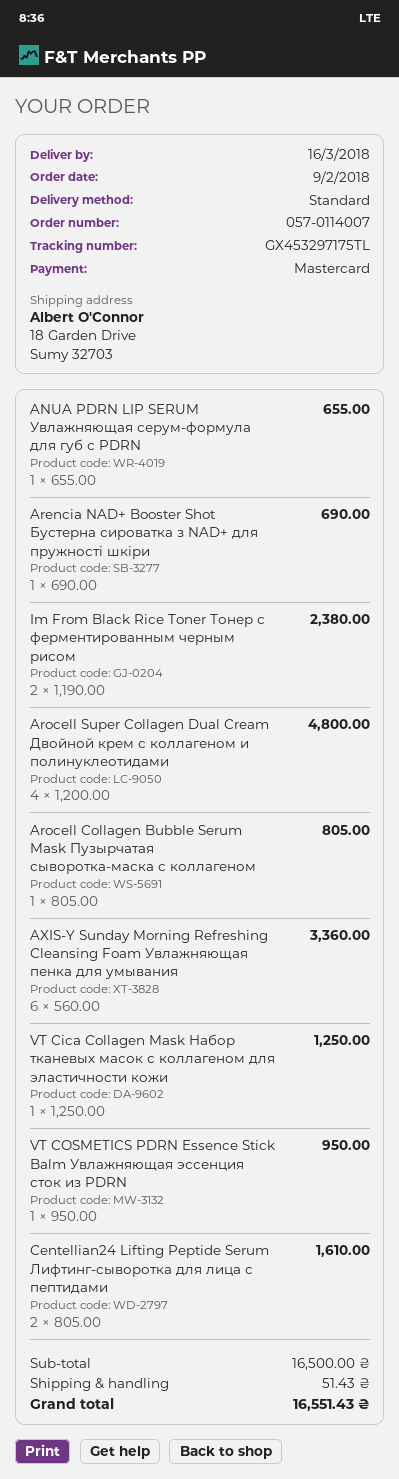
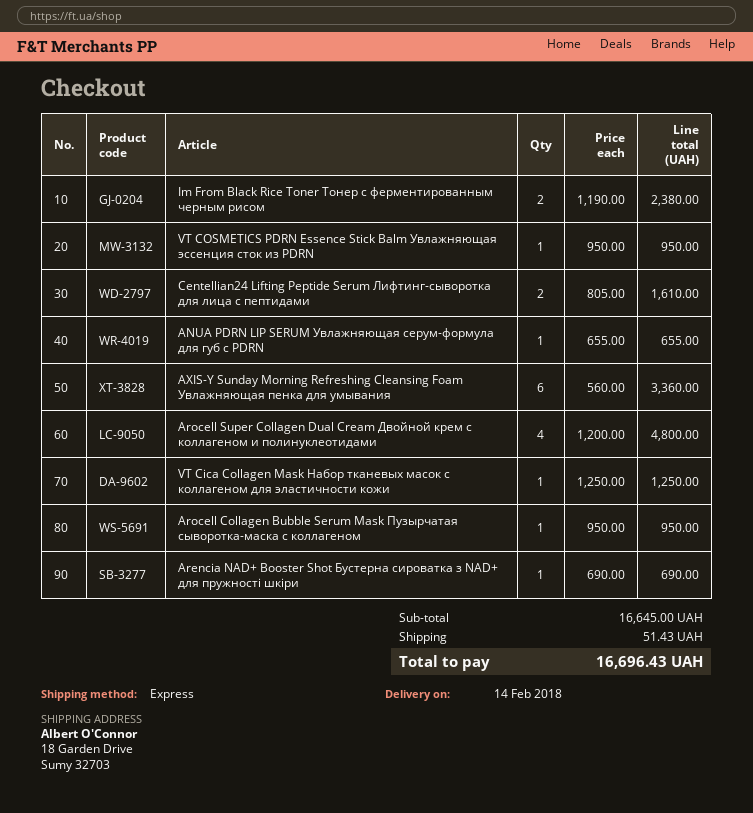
delivery date: 2018-03-16 -> 2018-02-14
shipping method: standard -> express
Arocell Collagen Bubble Serum Mask Пузырчатая сыворотка-маска с коллагеном: 1 x 805.00 = 805.00 -> 1 x 950.00 = 950.00
subtotal: 16500.00 -> 16645.00
total: 16551.43 -> 16696.43

